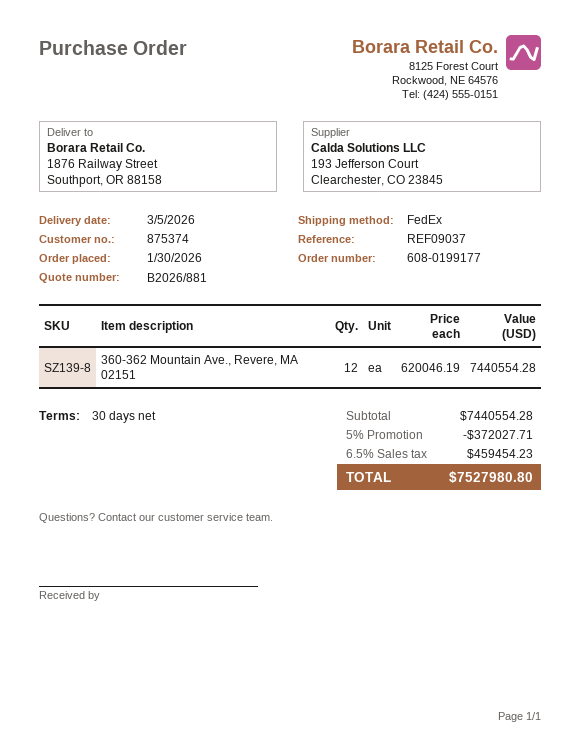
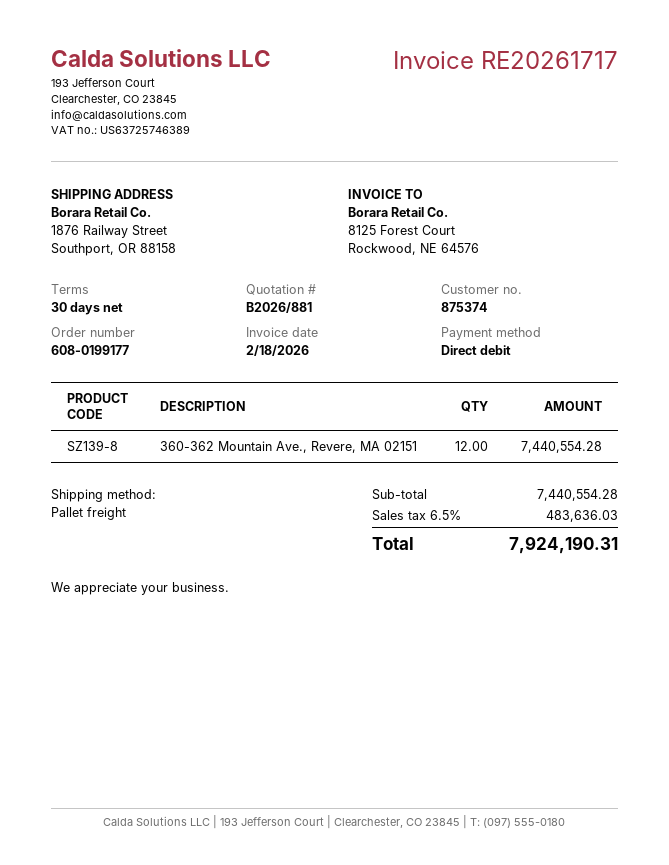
shipping method: FedEx -> pallet freight
discount: 5% = 372027.71 -> none
tax: 6.5% = 459454.23 -> 6.5% = 483636.03
total: 7527980.80 -> 7924190.31

